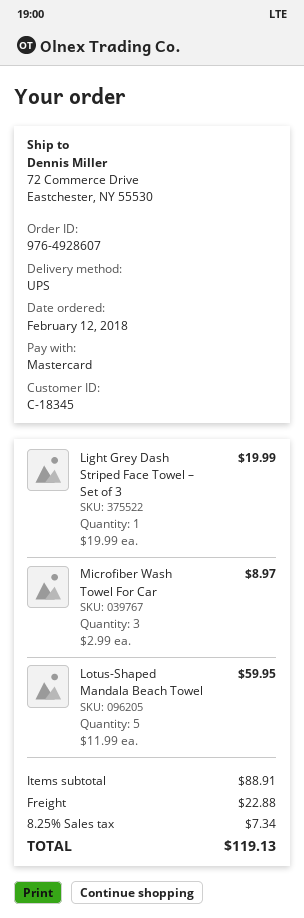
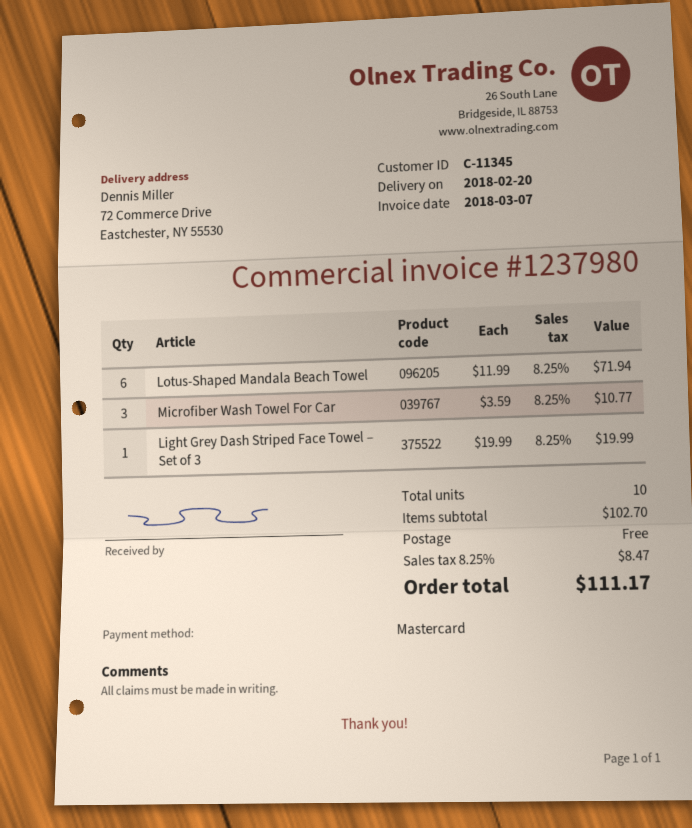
customer number: C-18345 -> C-11345
Microfiber Wash Towel For Car: 3 x 2.99 = 8.97 -> 3 x 3.59 = 10.77
Lotus-Shaped Mandala Beach Towel: 5 x 11.99 = 59.95 -> 6 x 11.99 = 71.94
subtotal: 88.91 -> 102.70
shipping: 22.88 -> 0.00
tax: 8.25% = 7.34 -> 8.25% = 8.47
total: 119.13 -> 111.17

